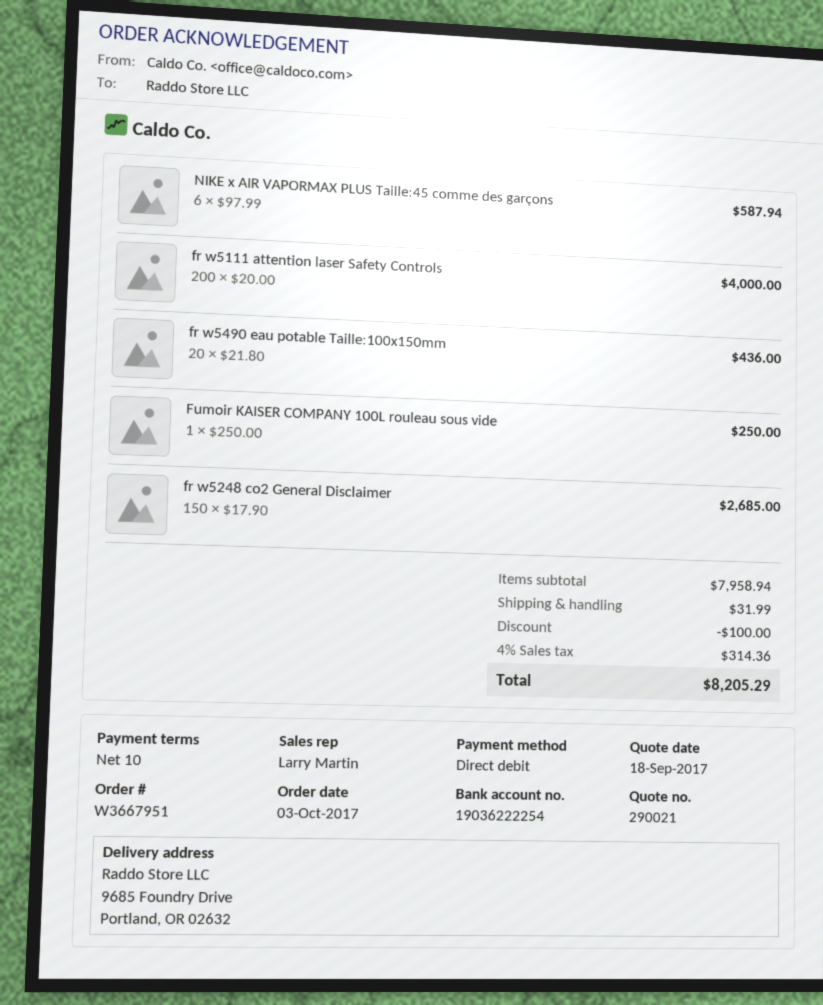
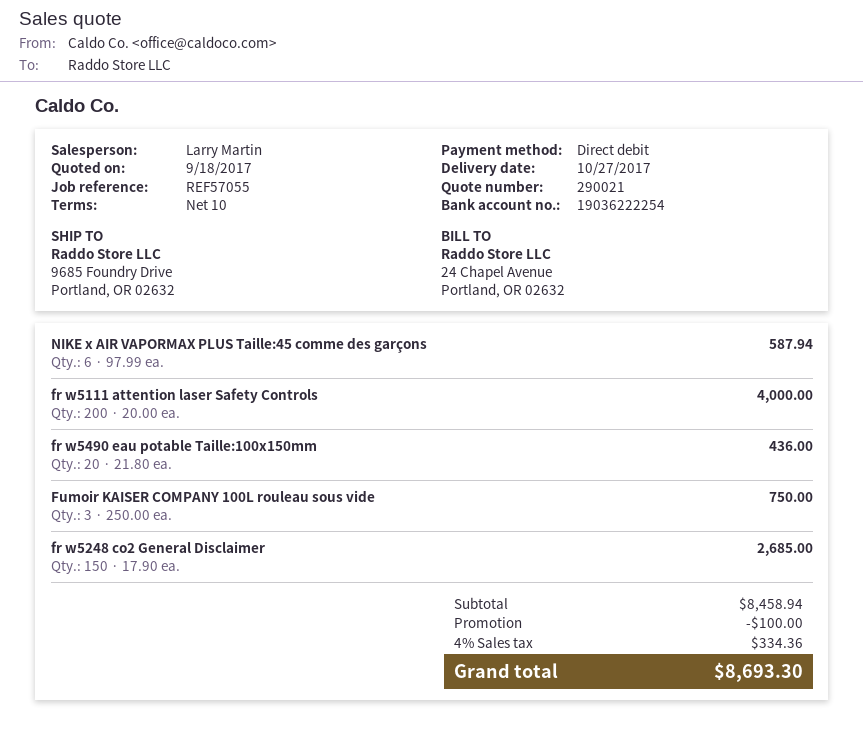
Fumoir KAISER COMPANY 100L rouleau sous vide: 1 x 250.00 = 250.00 -> 3 x 250.00 = 750.00
subtotal: 7958.94 -> 8458.94
shipping: 31.99 -> none
tax: 4% = 314.36 -> 4% = 334.36
total: 8205.29 -> 8693.30

